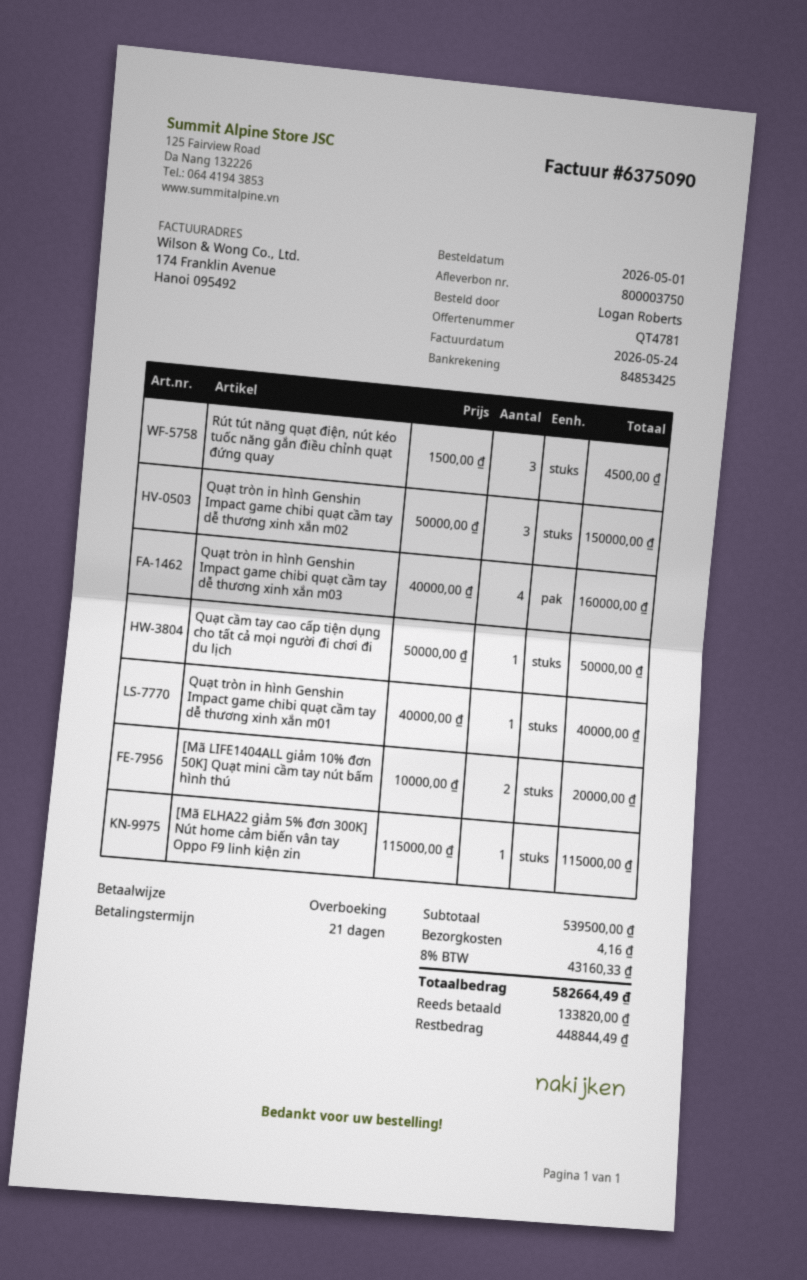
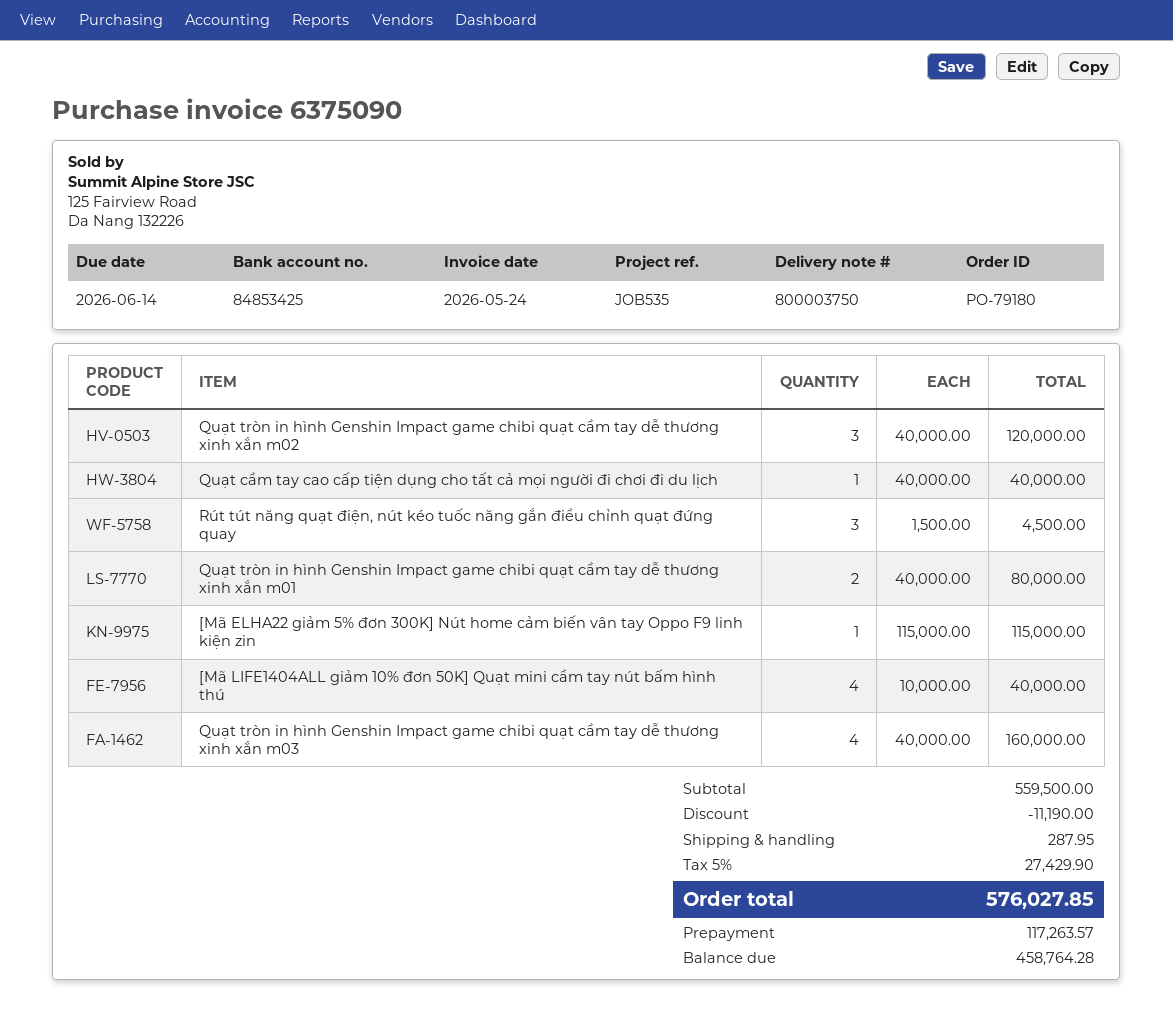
Quạt tròn in hình Genshin Impact game chibi quạt cầm tay dễ thương xinh xắn m02: 3 x 50000.00 = 150000.00 -> 3 x 40000.00 = 120000.00
Quạt cầm tay cao cấp tiện dụng cho tất cả mọi người đi chơi đi du lịch: 1 x 50000.00 = 50000.00 -> 1 x 40000.00 = 40000.00
Quạt tròn in hình Genshin Impact game chibi quạt cầm tay dễ thương xinh xắn m01: 1 x 40000.00 = 40000.00 -> 2 x 40000.00 = 80000.00
[Mã LIFE1404ALL giảm 10% đơn 50K] Quạt mini cầm tay nút bấm hình thú: 2 x 10000.00 = 20000.00 -> 4 x 10000.00 = 40000.00
subtotal: 539500.00 -> 559500.00
discount: none -> 11190.00
shipping: 4.16 -> 287.95
tax: 8% = 43160.33 -> 5% = 27429.90
total: 582664.49 -> 576027.85
deposit: 133820.00 -> 117263.57
balance: 448844.49 -> 458764.28

